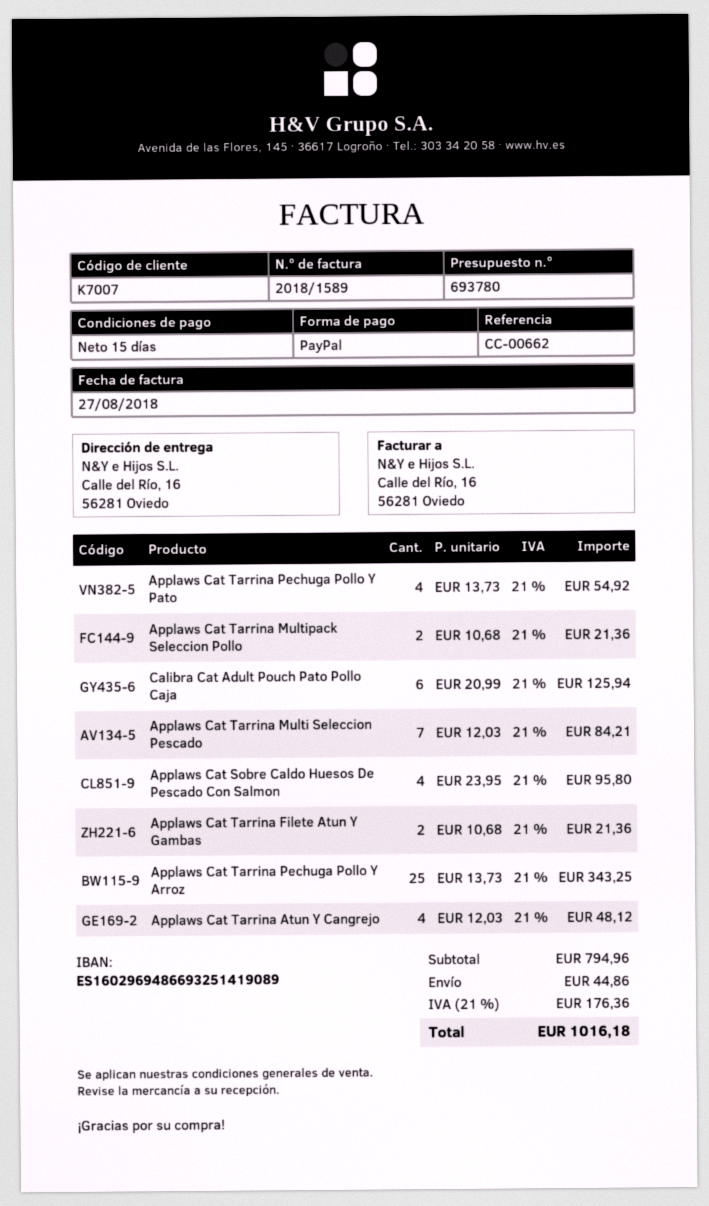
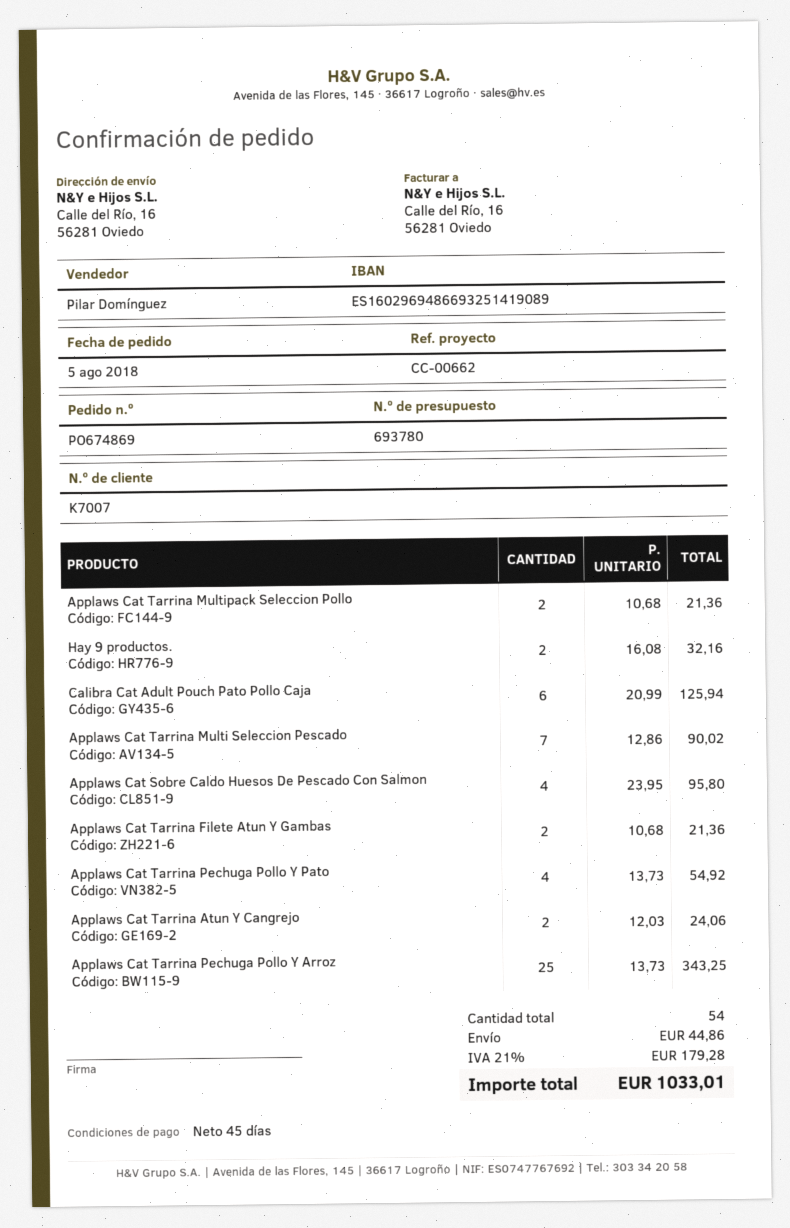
payment terms: 15 days -> 45 days
Applaws Cat Tarrina Multi Seleccion Pescado: 7 x 12.03 = 84.21 -> 7 x 12.86 = 90.02
Applaws Cat Tarrina Atun Y Cangrejo: 4 x 12.03 = 48.12 -> 2 x 12.03 = 24.06
Hay 9 productos.: none -> 2 x 16.08 = 32.16
tax: 21% = 176.36 -> 21% = 179.28
total: 1016.18 -> 1033.01

